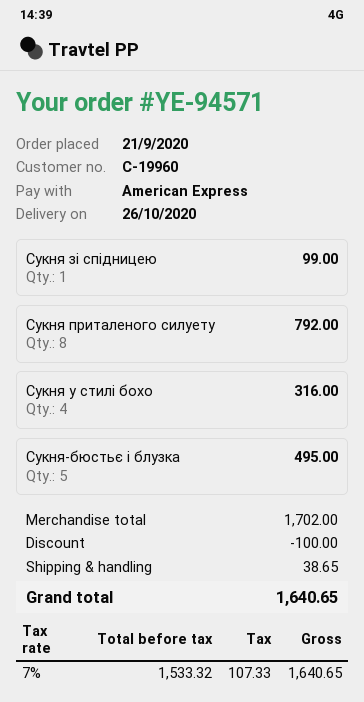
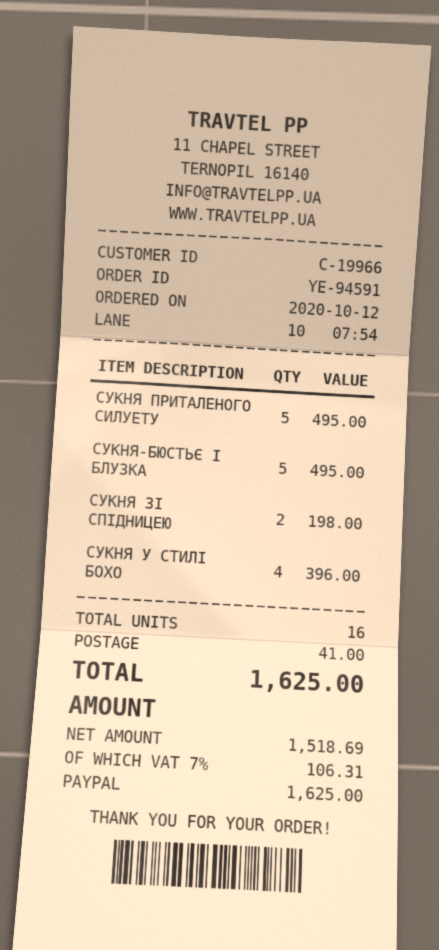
order number: YE-94571 -> YE-94591
order date: 2020-09-21 -> 2020-10-12
customer number: C-19960 -> C-19966
payment method: American Express -> PayPal
Сукня зі спідницею: 1 for 99.00 -> 2 for 198.00
Сукня приталеного силуету: 8 for 792.00 -> 5 for 495.00
Сукня у стилі бохо: 4 for 316.00 -> 4 for 396.00
discount: 100.00 -> none
shipping: 38.65 -> 41.00
net: 1533.32 -> 1518.69
tax: 7% = 107.33 -> 7% = 106.31
total: 1640.65 -> 1625.00

